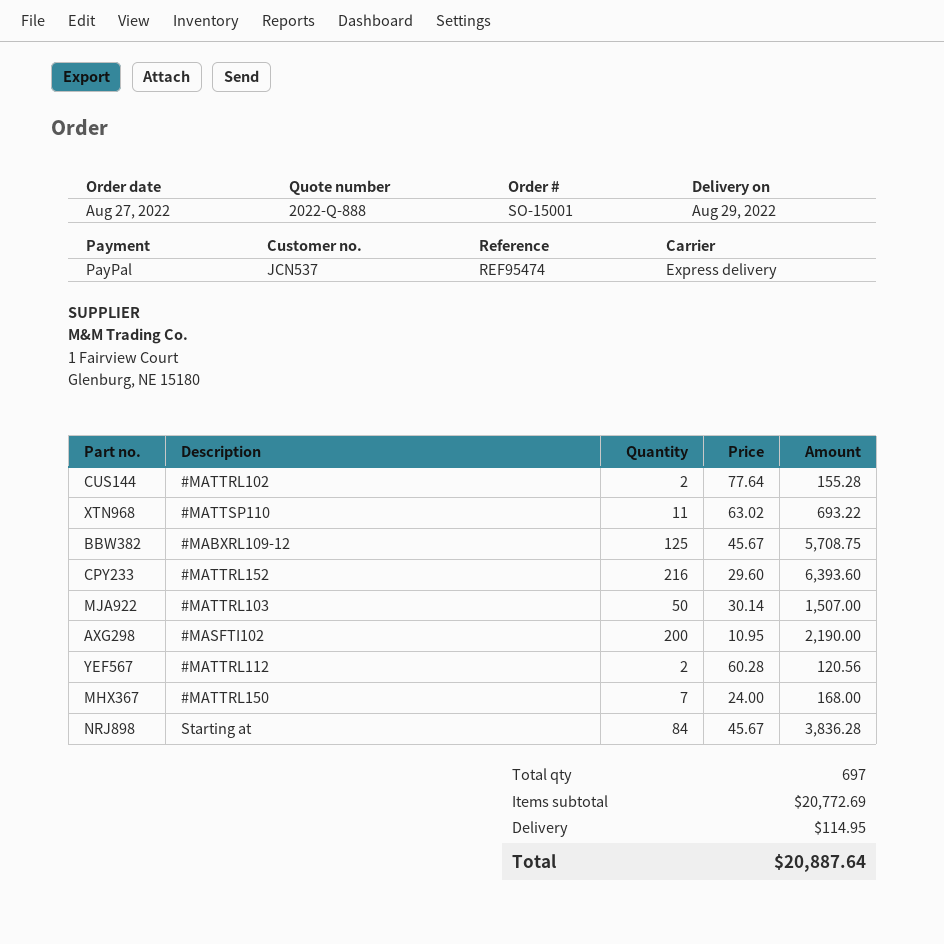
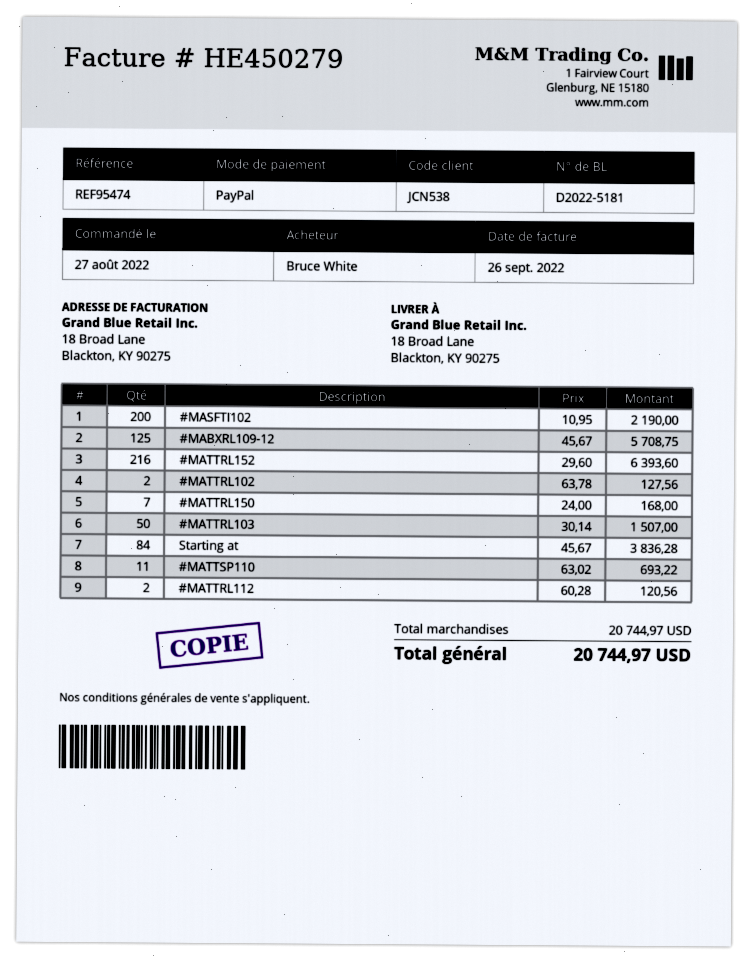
customer number: JCN537 -> JCN538
#MATTRL102: 2 x 77.64 = 155.28 -> 2 x 63.78 = 127.56
subtotal: 20772.69 -> 20744.97
shipping: 114.95 -> none
total: 20887.64 -> 20744.97

